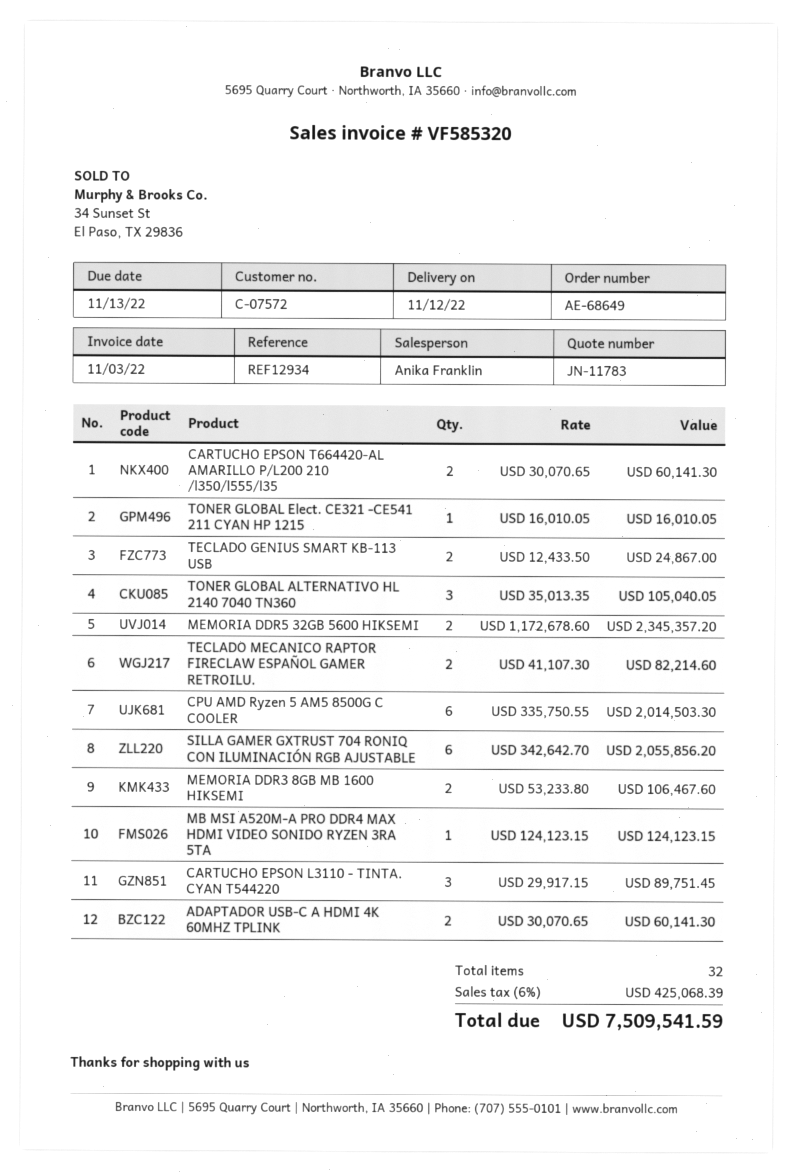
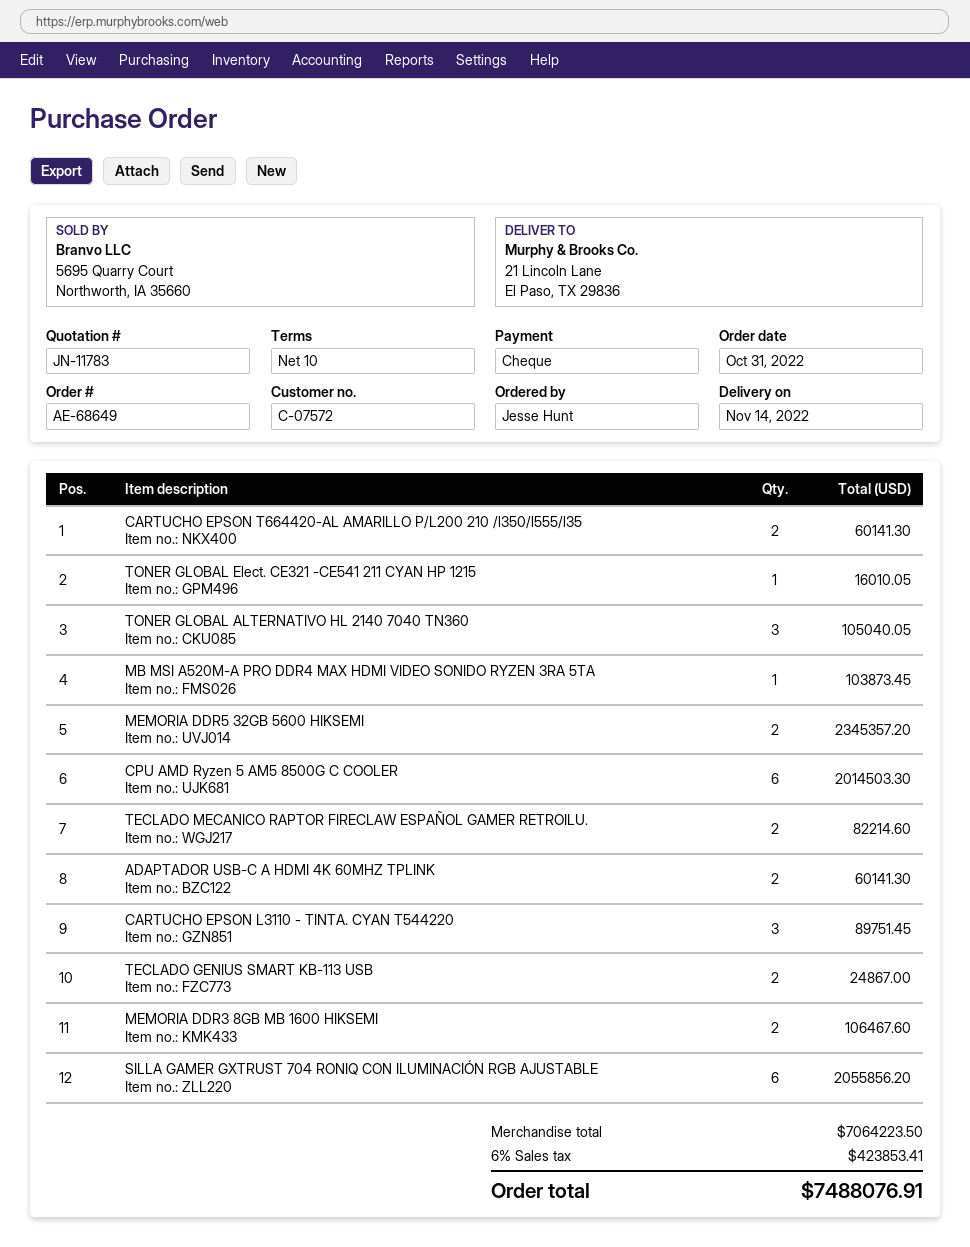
delivery date: 2022-11-12 -> 2022-11-14
MB MSI A520M-A PRO DDR4 MAX HDMI VIDEO SONIDO RYZEN 3RA 5TA: 1 for 124123.15 -> 1 for 103873.45
tax: 6% = 425068.39 -> 6% = 423853.41
total: 7509541.59 -> 7488076.91

